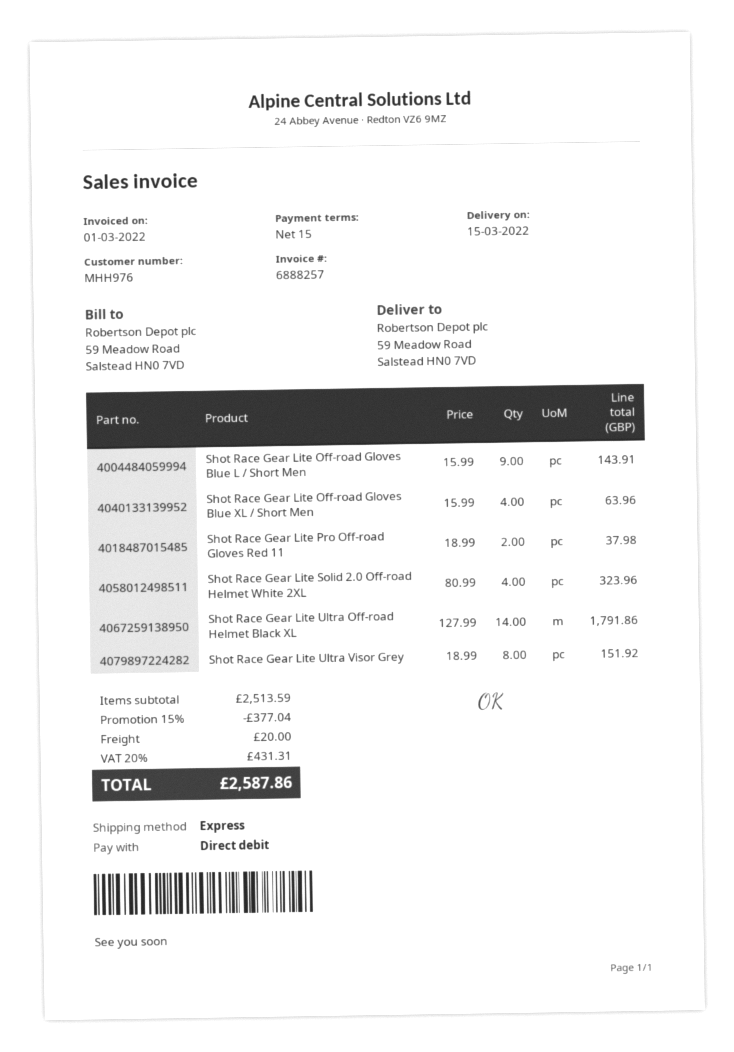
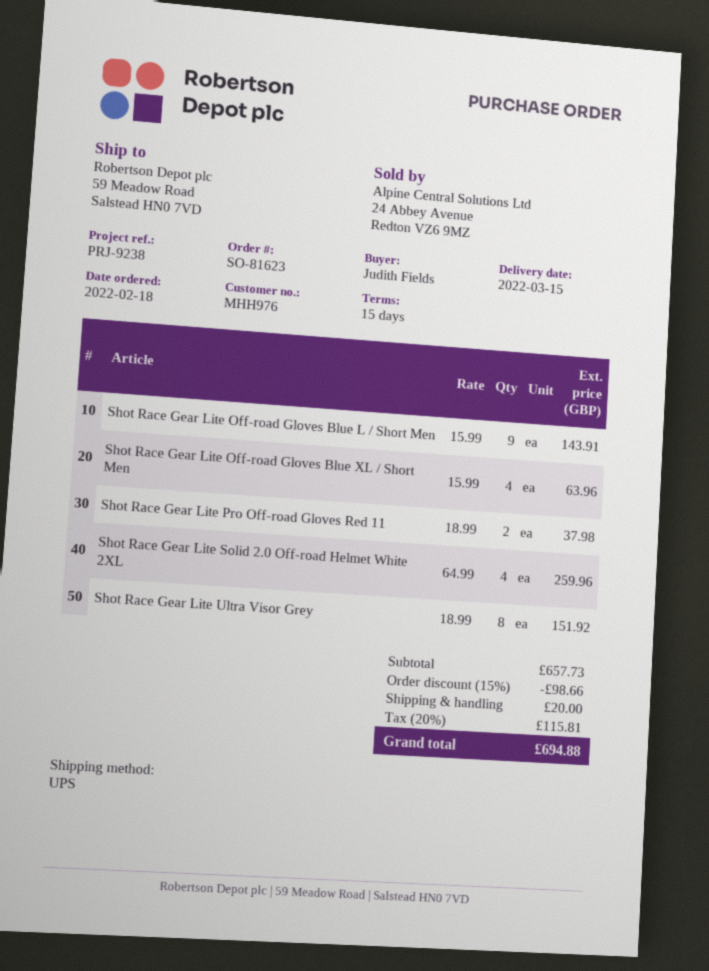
shipping method: express -> UPS
Shot Race Gear Lite Solid 2.0 Off-road Helmet White 2XL: 4 x 80.99 = 323.96 -> 4 x 64.99 = 259.96
Shot Race Gear Lite Ultra Off-road Helmet Black XL: 14 x 127.99 = 1791.86 -> none
subtotal: 2513.59 -> 657.73
discount: 15% = 377.04 -> 15% = 98.66
tax: 20% = 431.31 -> 20% = 115.81
total: 2587.86 -> 694.88

